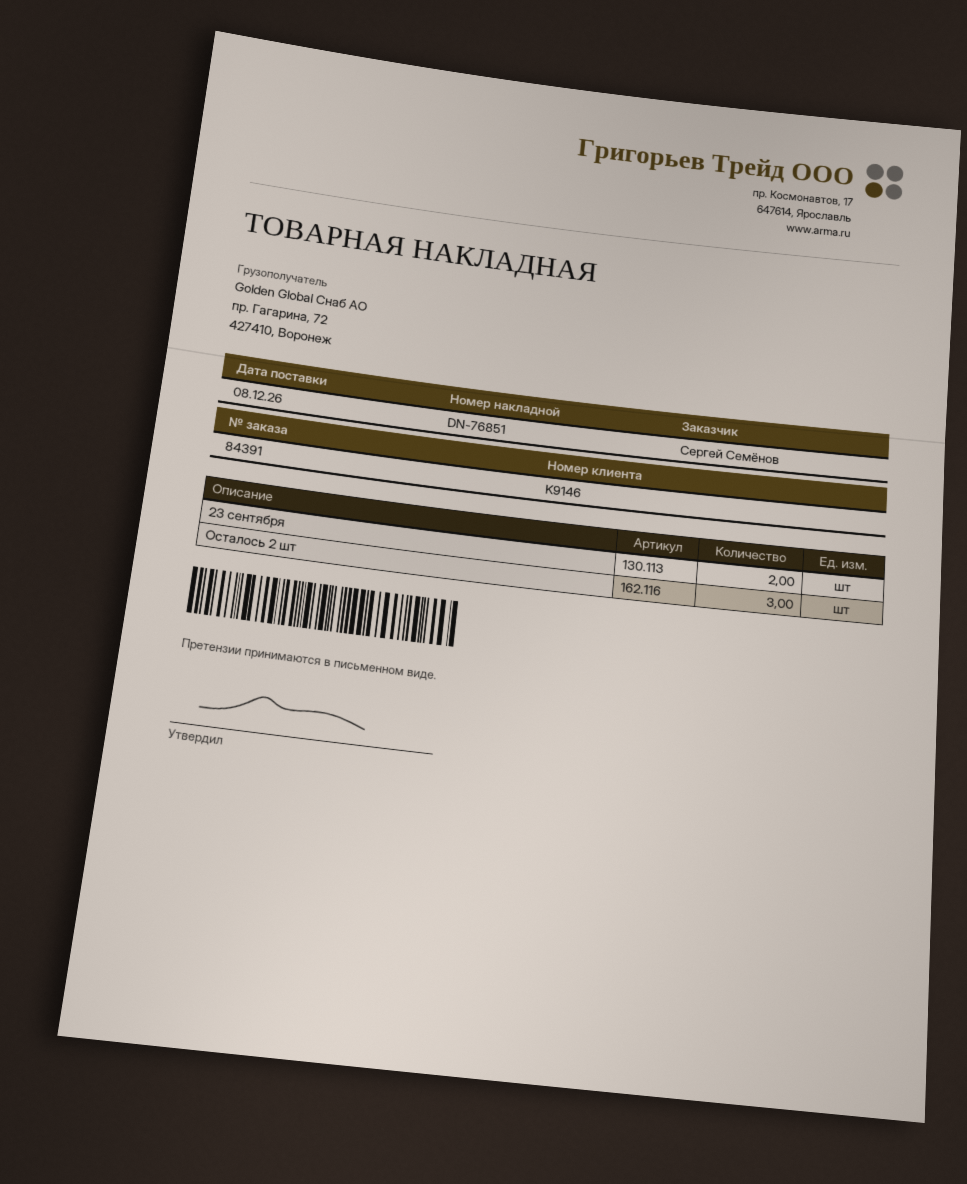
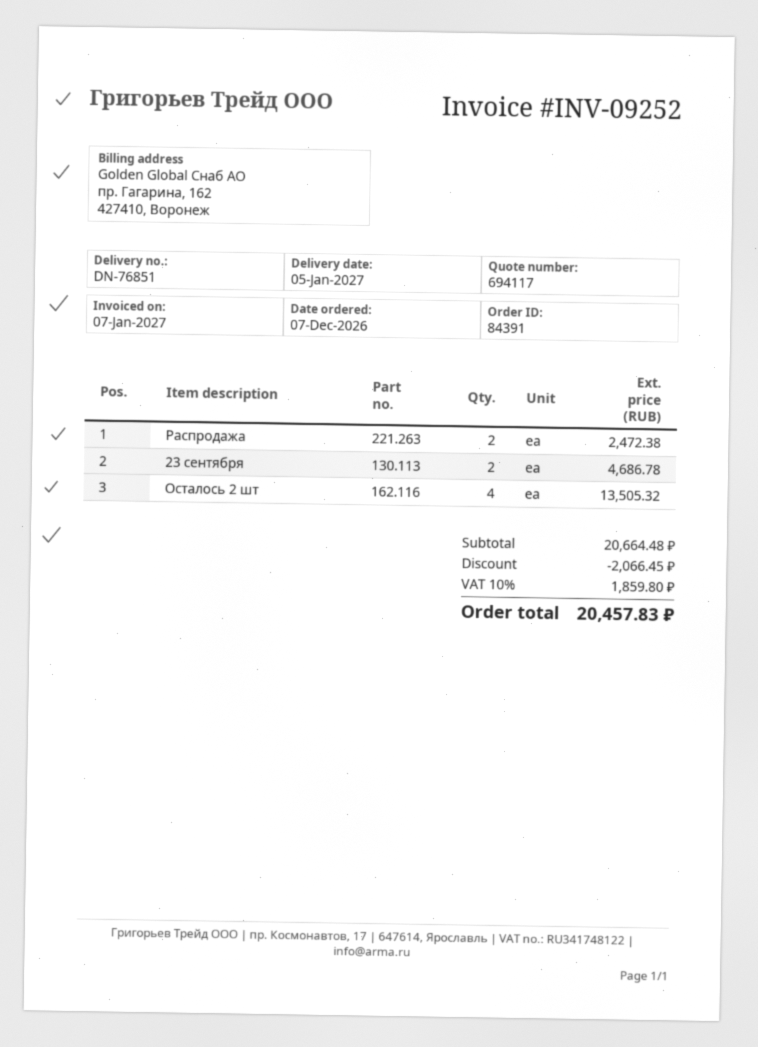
delivery date: 2026-12-08 -> 2027-01-05
Осталось 2 шт: 3 -> 4
Распродажа: none -> 2

